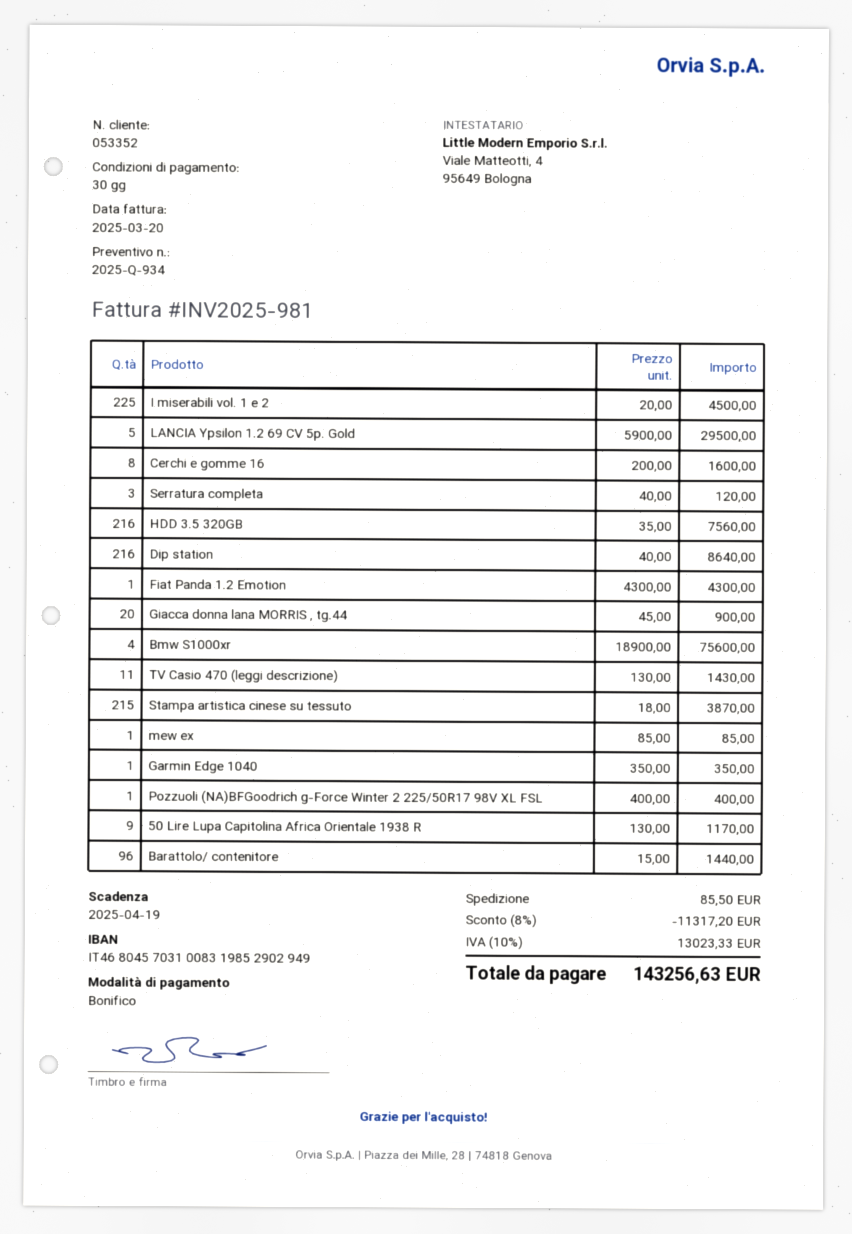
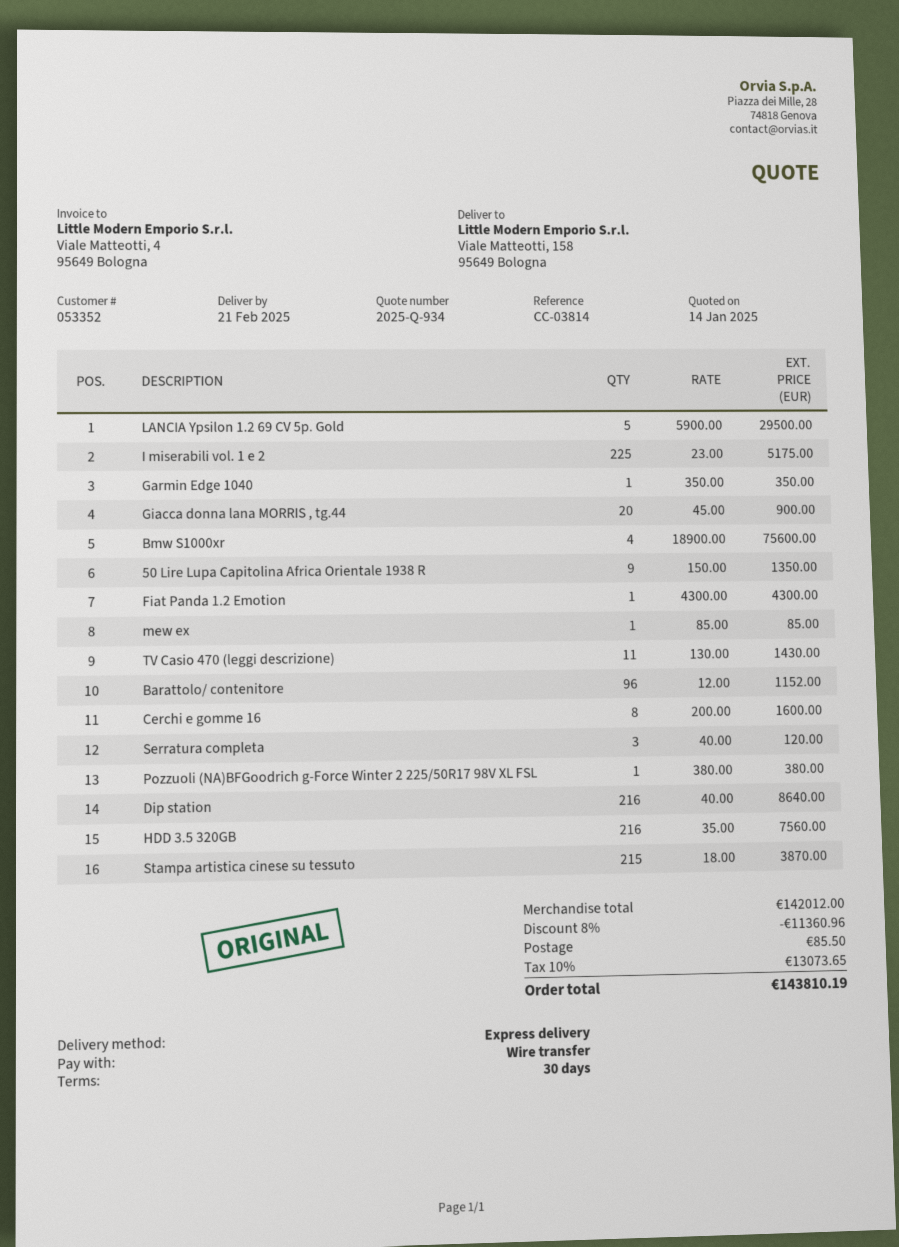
I miserabili vol. 1 e 2: 225 x 20.00 = 4500.00 -> 225 x 23.00 = 5175.00
Pozzuoli (NA)BFGoodrich g-Force Winter 2 225/50R17 98V XL FSL: 1 x 400.00 = 400.00 -> 1 x 380.00 = 380.00
50 Lire Lupa Capitolina Africa Orientale 1938 R: 9 x 130.00 = 1170.00 -> 9 x 150.00 = 1350.00
Barattolo/ contenitore: 96 x 15.00 = 1440.00 -> 96 x 12.00 = 1152.00
discount: 8% = 11317.20 -> 8% = 11360.96
tax: 10% = 13023.33 -> 10% = 13073.65
total: 143256.63 -> 143810.19

